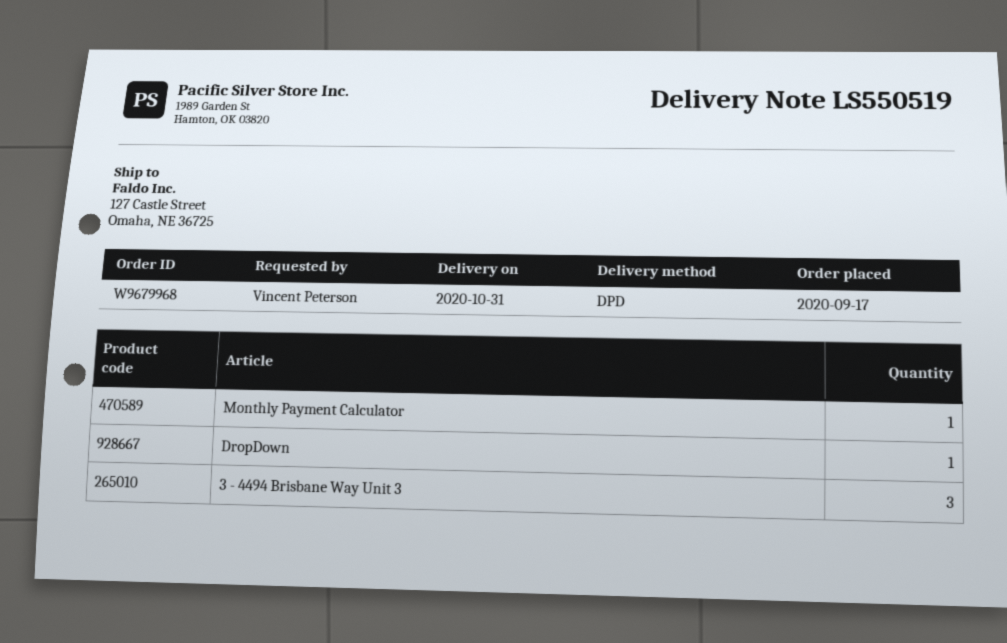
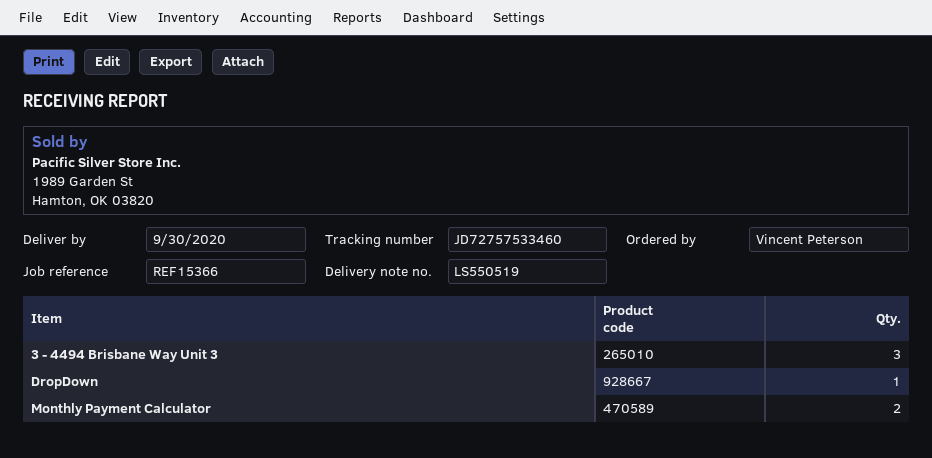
delivery date: 2020-10-31 -> 2020-09-30
Monthly Payment Calculator: 1 -> 2

